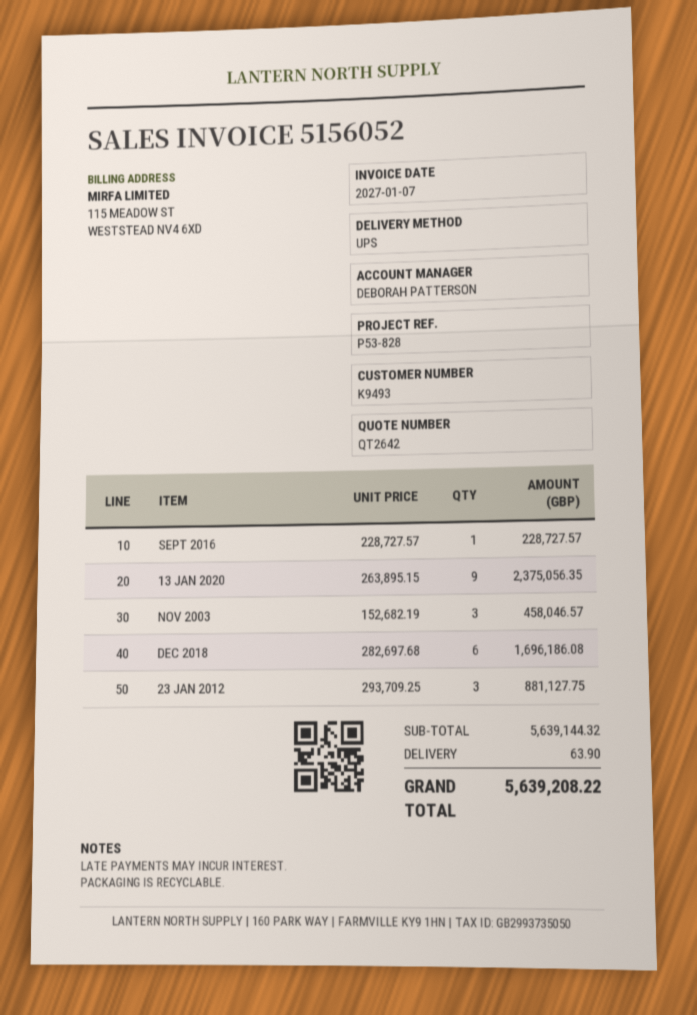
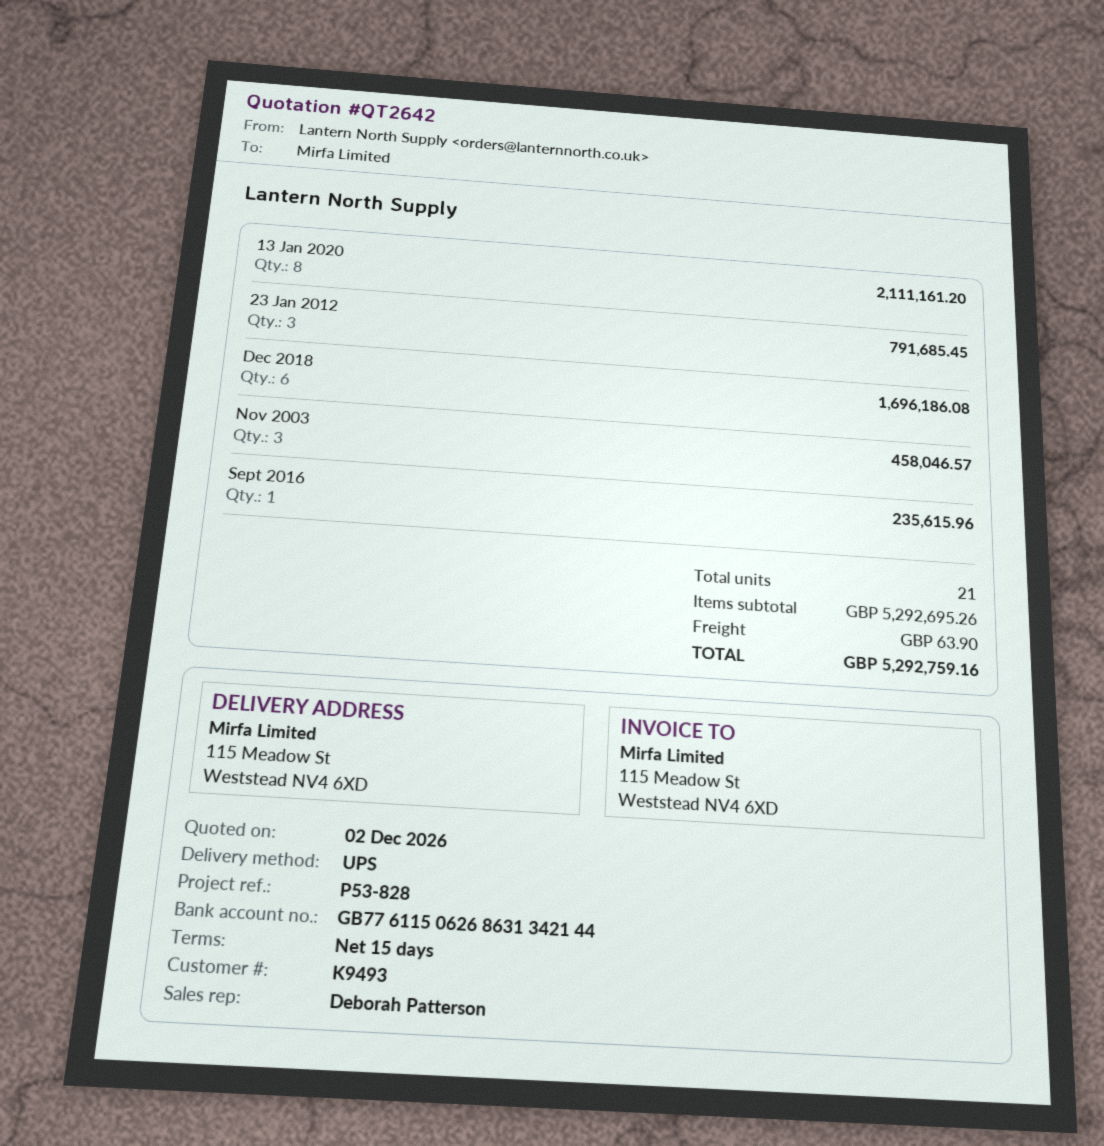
SEPT 2016: 1 for 228727.57 -> 1 for 235615.96
13 JAN 2020: 9 for 2375056.35 -> 8 for 2111161.20
23 JAN 2012: 3 for 881127.75 -> 3 for 791685.45
subtotal: 5639144.32 -> 5292695.26
total: 5639208.22 -> 5292759.16

